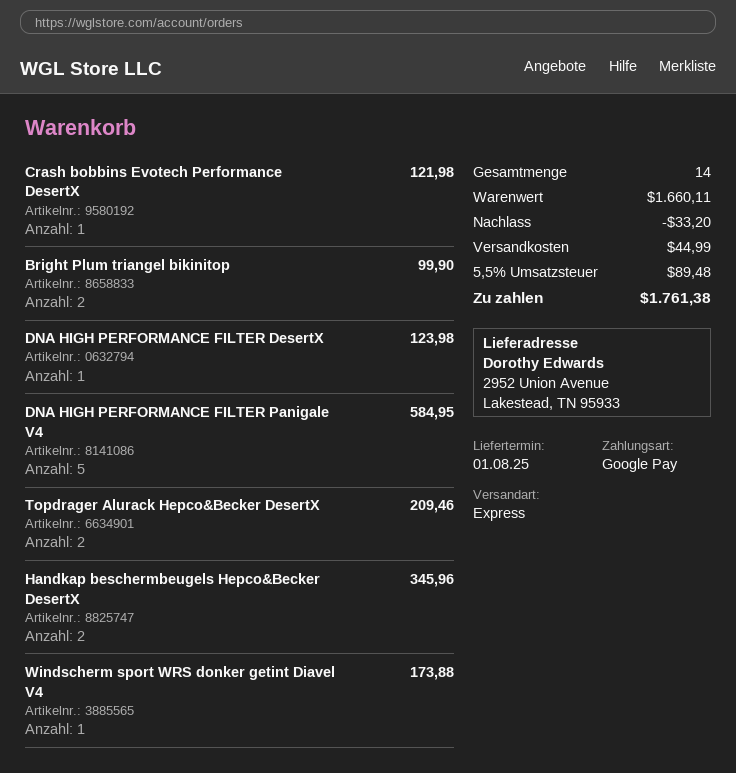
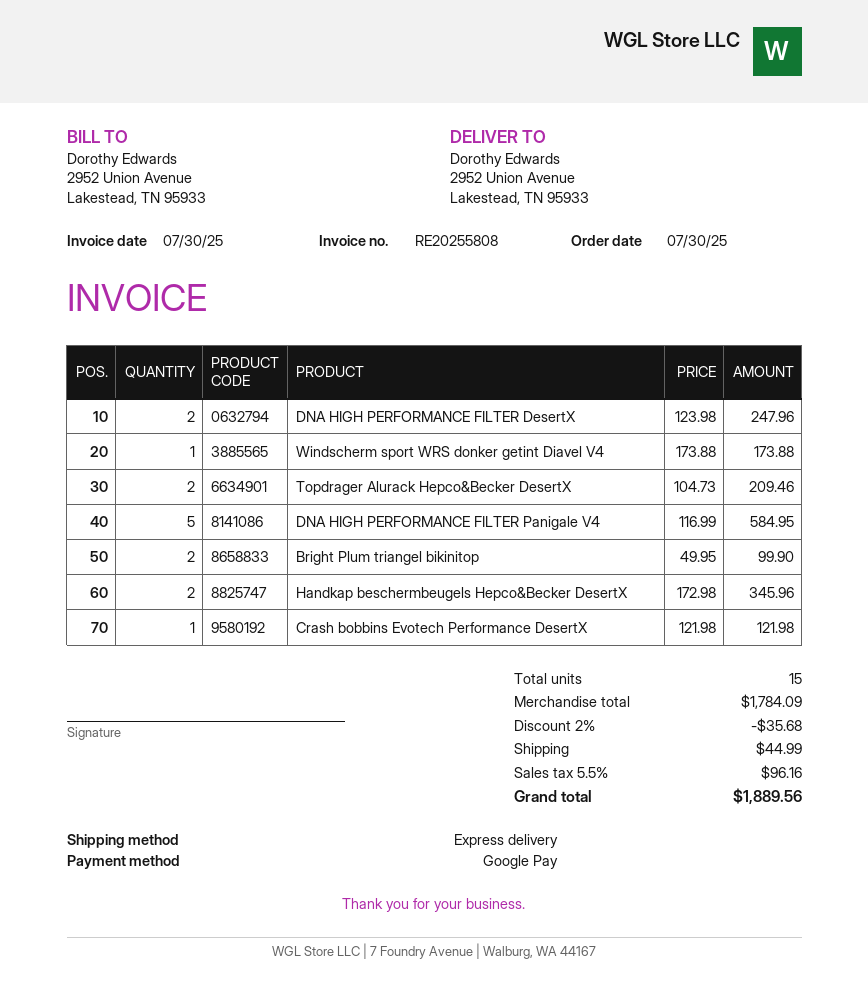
DNA HIGH PERFORMANCE FILTER DesertX: 1 for 123.98 -> 2 for 247.96
total quantity: 14 -> 15
subtotal: 1660.11 -> 1784.09
discount: 33.20 -> 35.68
tax: 5.5% = 89.48 -> 5.5% = 96.16
total: 1761.38 -> 1889.56

